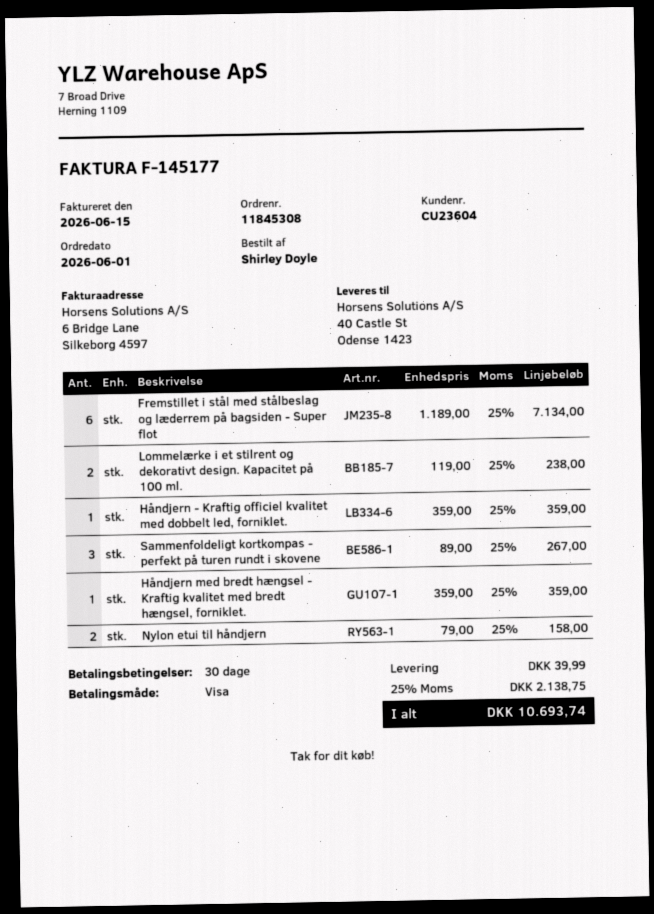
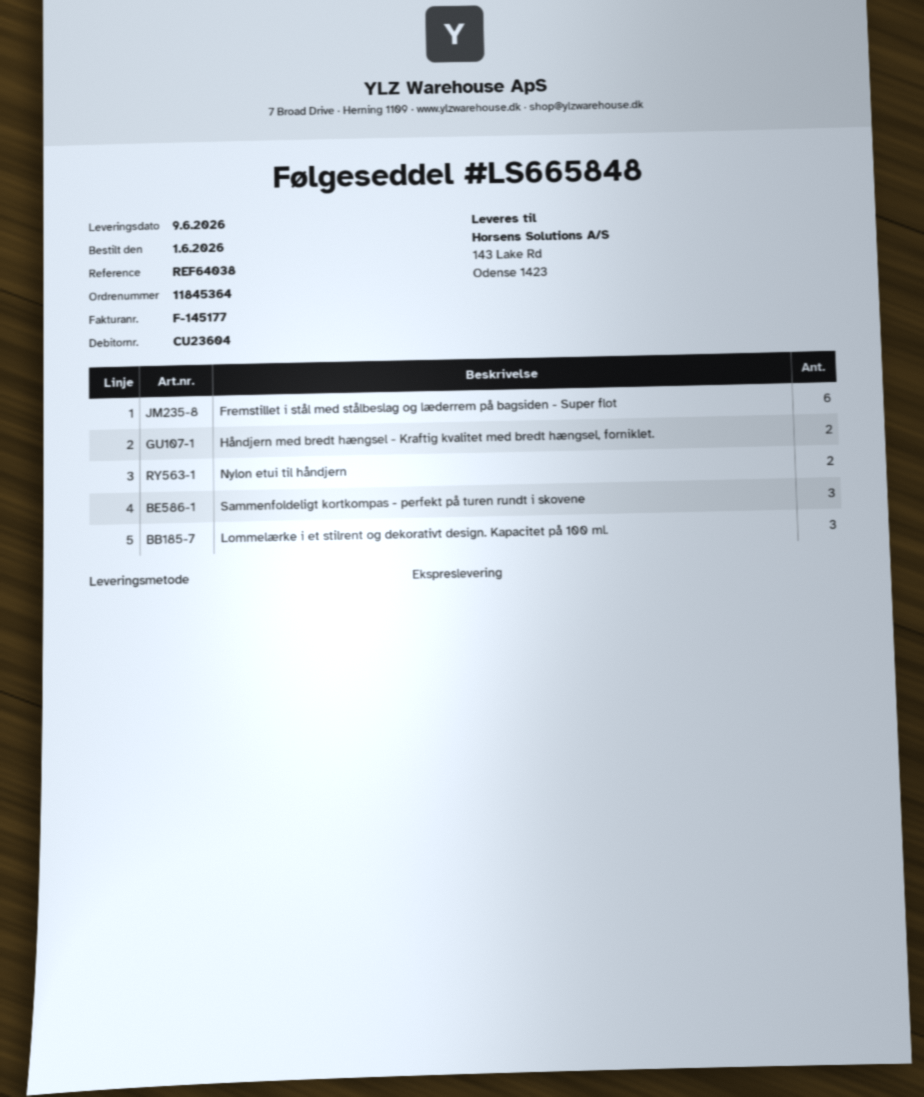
order number: 11845308 -> 11845364
ship to: 40 Castle St, Odense 1423 -> 143 Lake Rd, Odense 1423
Lommelærke i et stilrent og dekorativt design. Kapacitet på 100 ml.: 2 -> 3
Håndjern - Kraftig officiel kvalitet med dobbelt led, forniklet.: 1 -> none
Håndjern med bredt hængsel - Kraftig kvalitet med bredt hængsel, forniklet.: 1 -> 2

